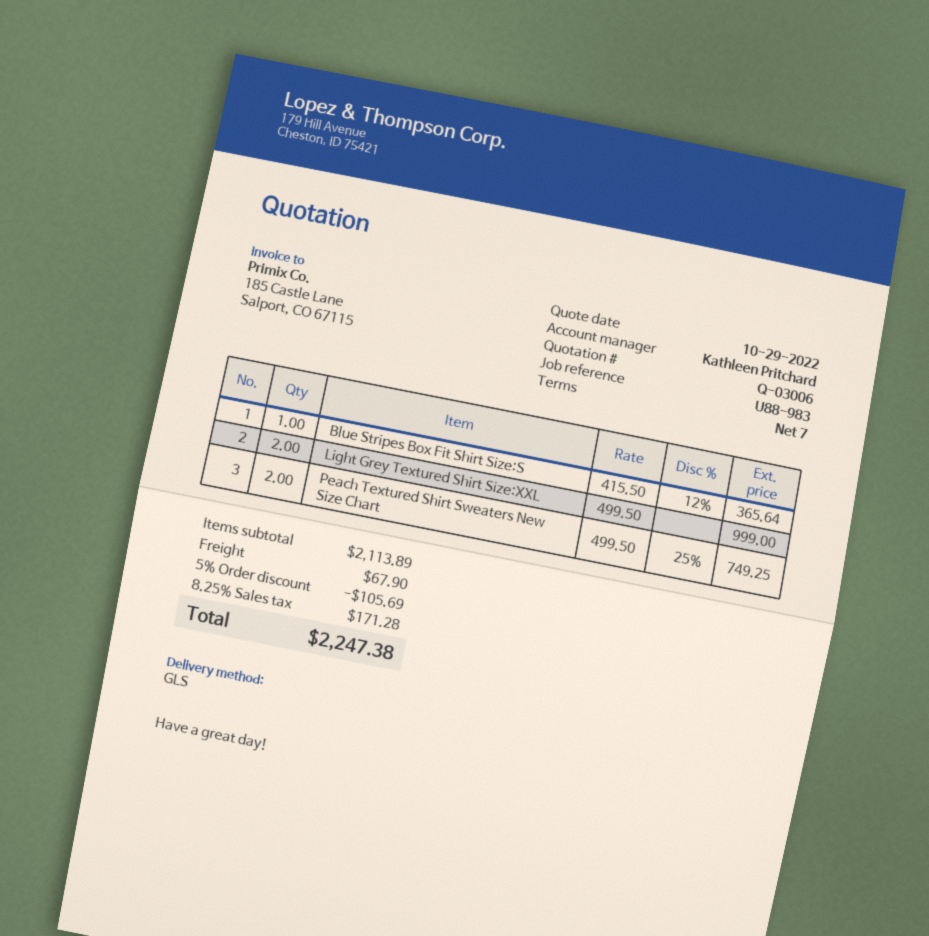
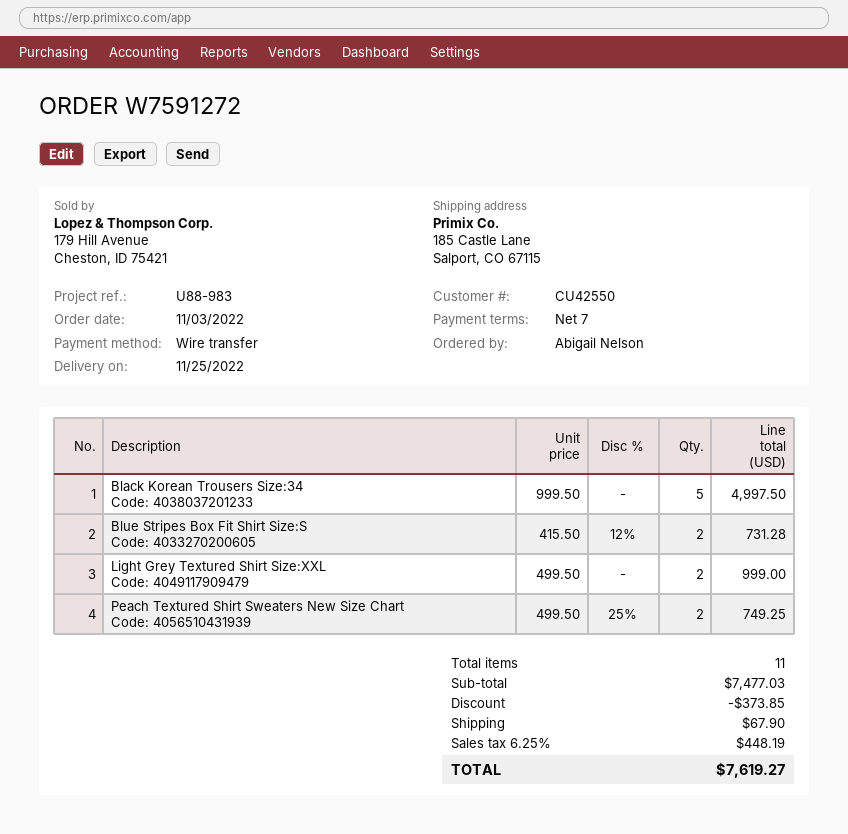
Blue Stripes Box Fit Shirt Size:S: 1 x 415.50 - 12% = 365.64 -> 2 x 415.50 - 12% = 731.28
Black Korean Trousers Size:34: none -> 5 x 999.50 = 4997.50
subtotal: 2113.89 -> 7477.03
discount: 105.69 -> 373.85
tax: 8.25% = 171.28 -> 6.25% = 448.19
total: 2247.38 -> 7619.27

